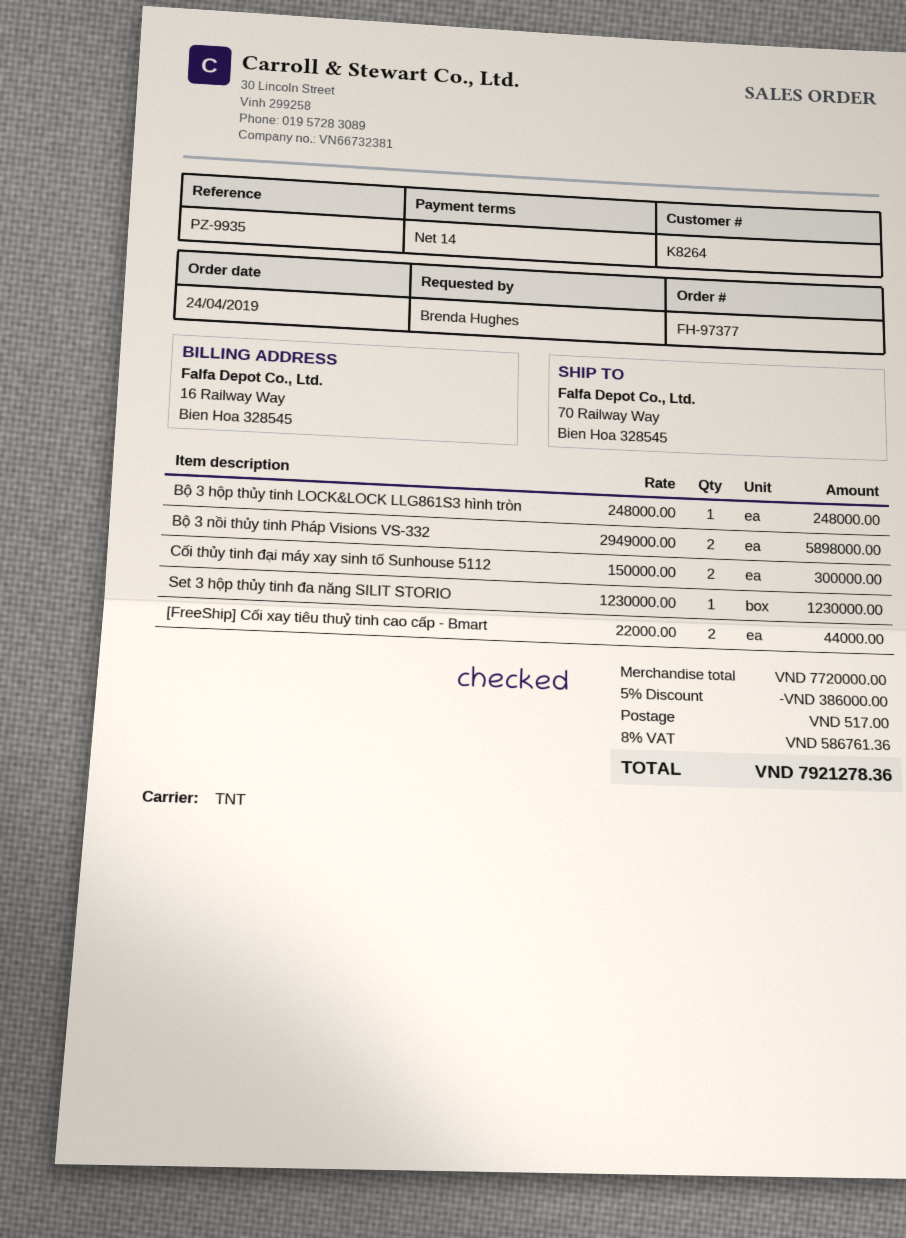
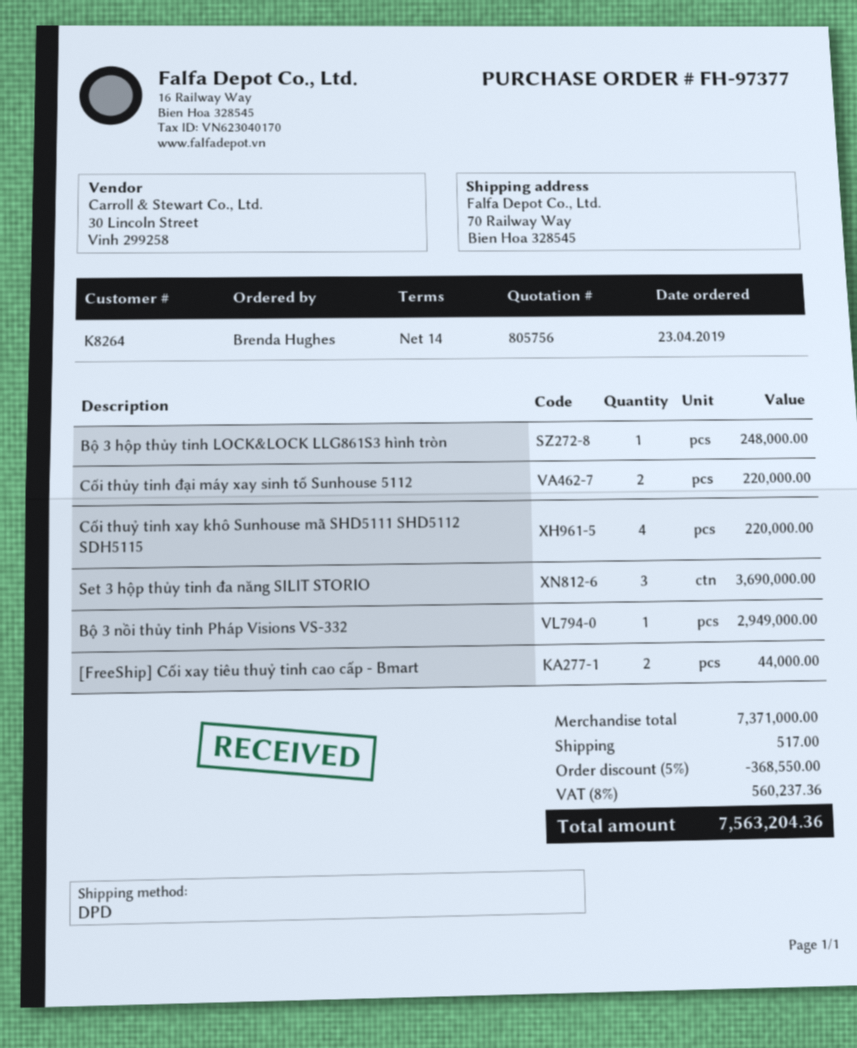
order date: 2019-04-24 -> 2019-04-23
shipping method: TNT -> DPD
Bộ 3 nồi thủy tinh Pháp Visions VS-332: 2 for 5898000.00 -> 1 for 2949000.00
Cối thủy tinh đại máy xay sinh tố Sunhouse 5112: 2 for 300000.00 -> 2 for 220000.00
Set 3 hộp thủy tinh đa năng SILIT STORIO: 1 for 1230000.00 -> 3 for 3690000.00
Cối thuỷ tinh xay khô Sunhouse mã SHD5111 SHD5112 SDH5115: none -> 4 for 220000.00
subtotal: 7720000.00 -> 7371000.00
discount: 5% = 386000.00 -> 5% = 368550.00
tax: 8% = 586761.36 -> 8% = 560237.36
total: 7921278.36 -> 7563204.36

